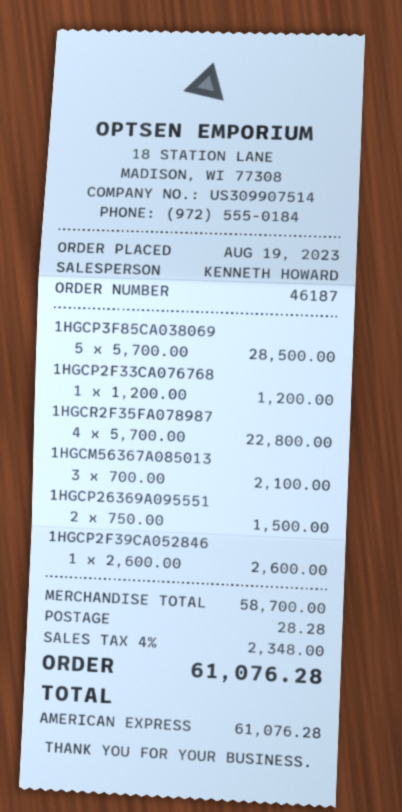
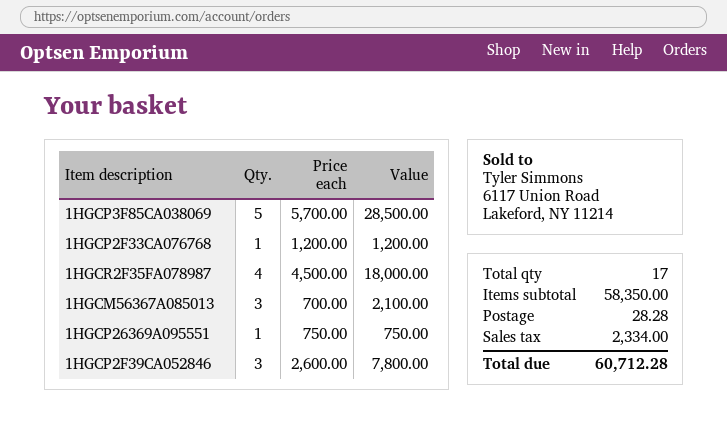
1HGCR2F35FA078987: 4 x 5700.00 = 22800.00 -> 4 x 4500.00 = 18000.00
1HGCP26369A095551: 2 x 750.00 = 1500.00 -> 1 x 750.00 = 750.00
1HGCP2F39CA052846: 1 x 2600.00 = 2600.00 -> 3 x 2600.00 = 7800.00
subtotal: 58700.00 -> 58350.00
tax: 2348.00 -> 2334.00
total: 61076.28 -> 60712.28

